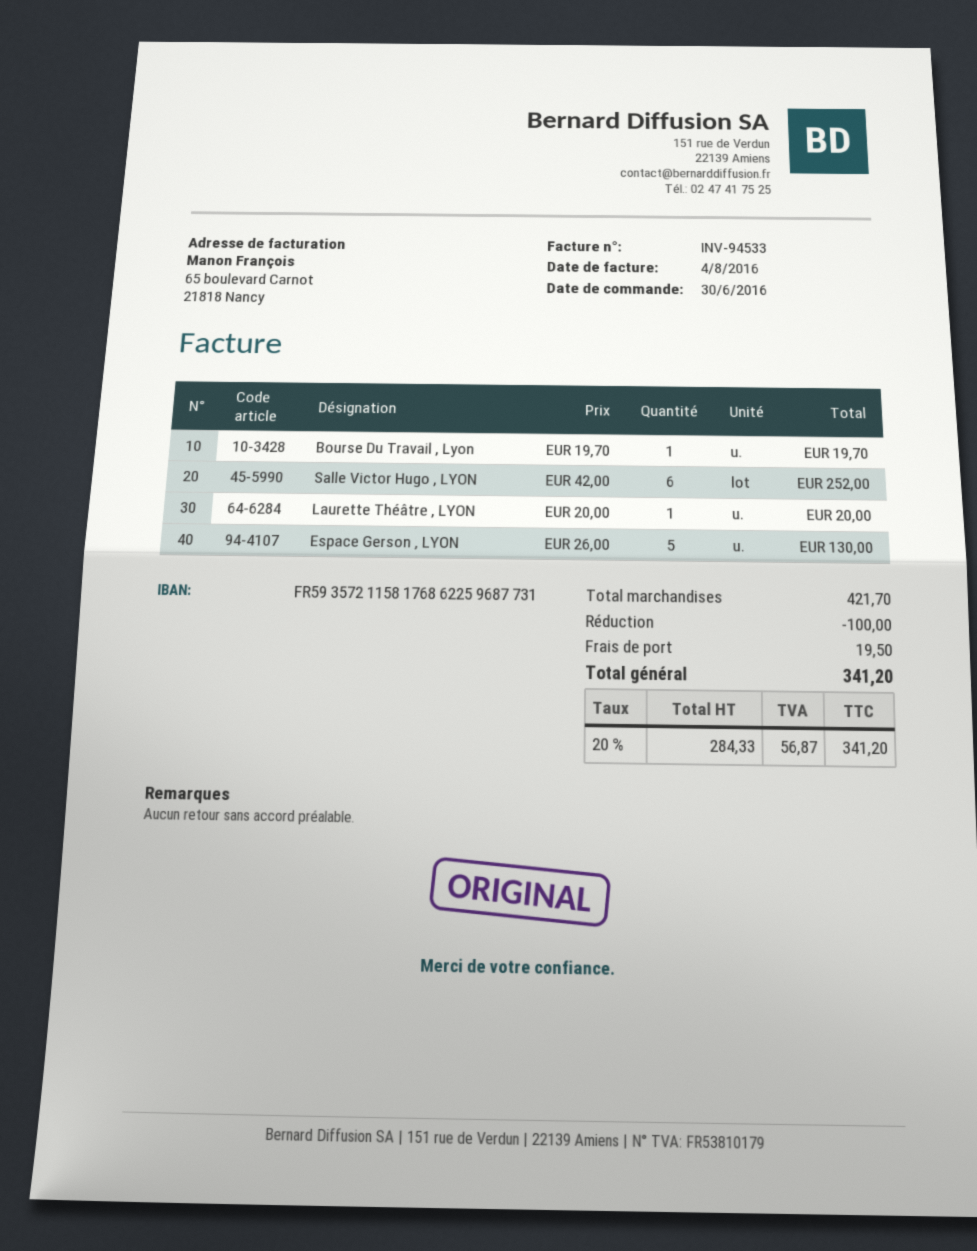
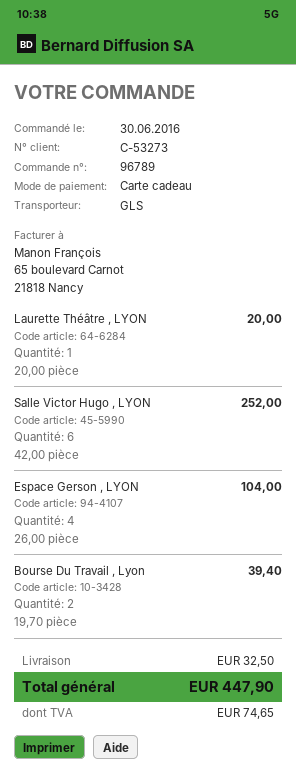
Bourse Du Travail , Lyon: 1 x 19.70 = 19.70 -> 2 x 19.70 = 39.40
Espace Gerson , LYON: 5 x 26.00 = 130.00 -> 4 x 26.00 = 104.00
discount: 100.00 -> none
shipping: 19.50 -> 32.50
tax: 56.87 -> 74.65
total: 341.20 -> 447.90

